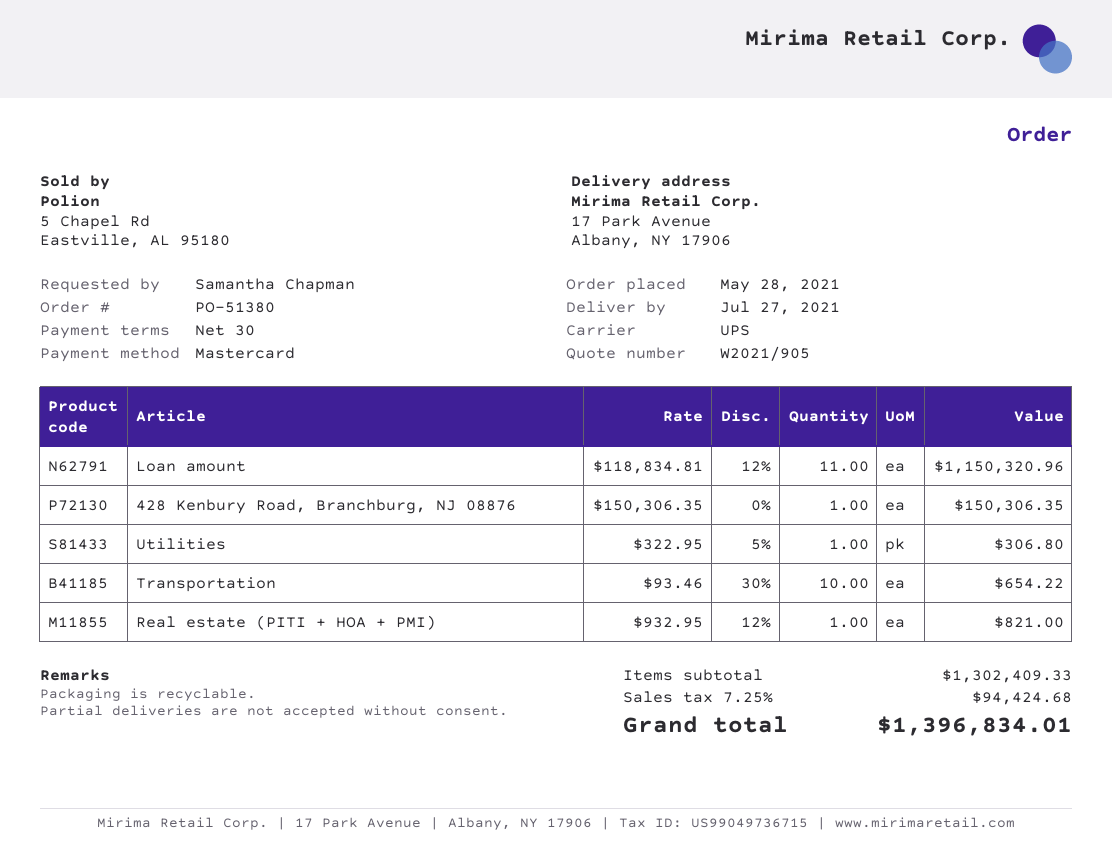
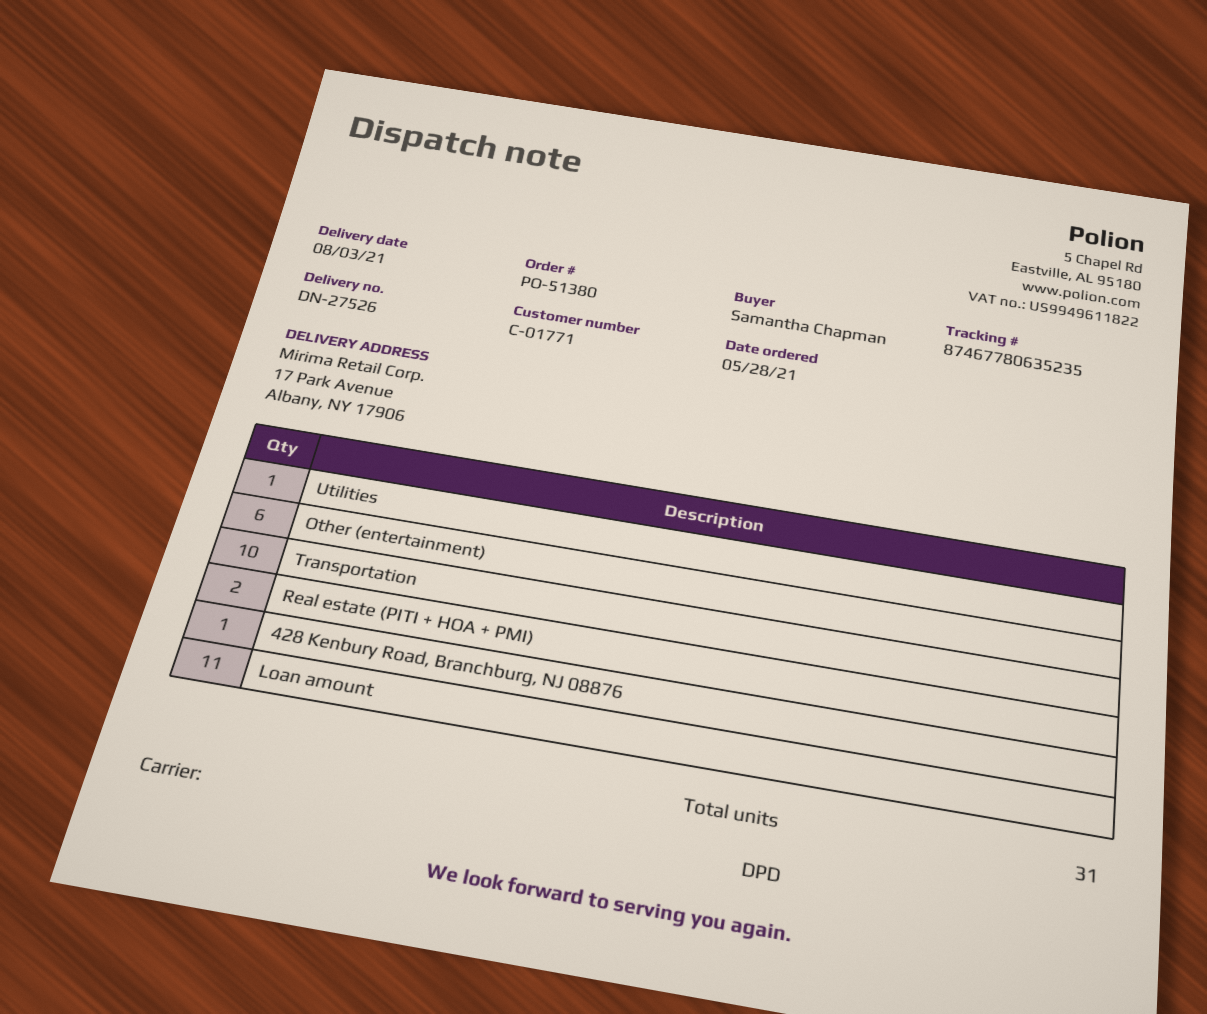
delivery date: 2021-07-27 -> 2021-08-03
shipping method: UPS -> DPD
Real estate (PITI + HOA + PMI): 1 -> 2
Other (entertainment): none -> 6

